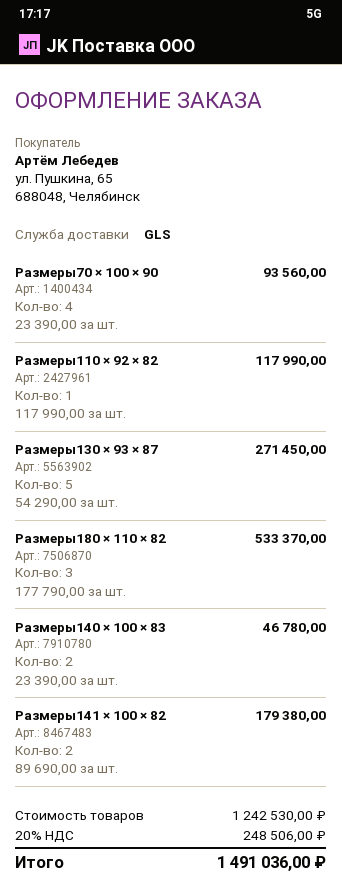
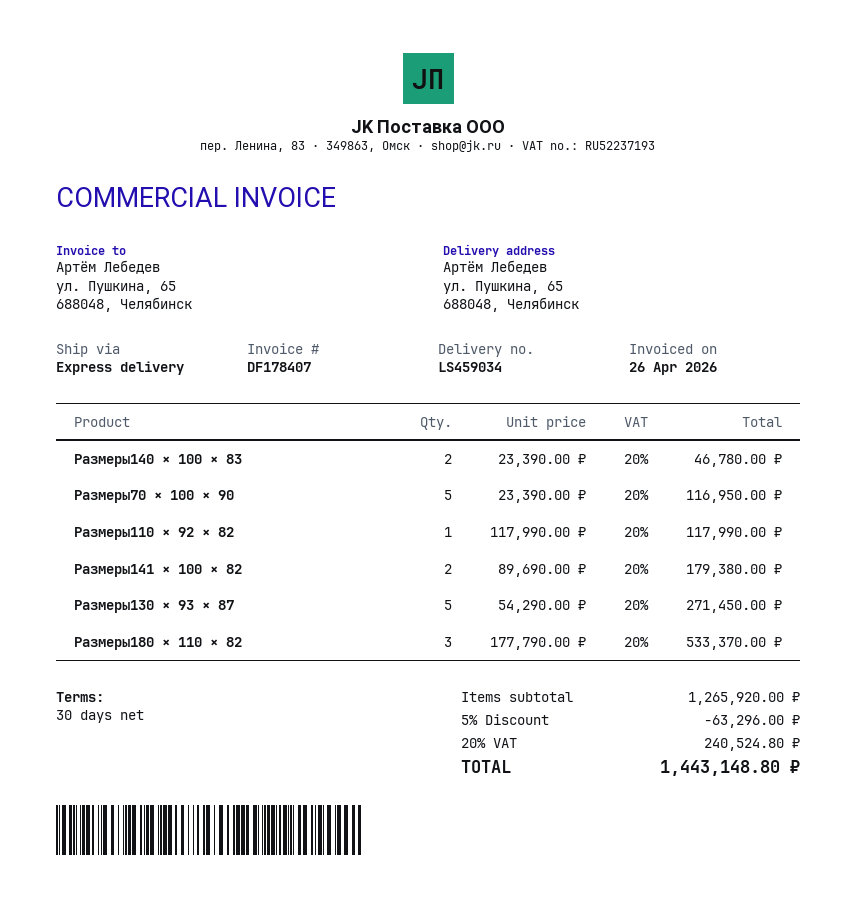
shipping method: GLS -> express
Размеры70 × 100 × 90: 4 x 23390.00 = 93560.00 -> 5 x 23390.00 = 116950.00
subtotal: 1242530.00 -> 1265920.00
discount: none -> 5% = 63296.00
tax: 20% = 248506.00 -> 20% = 240524.80
total: 1491036.00 -> 1443148.80

